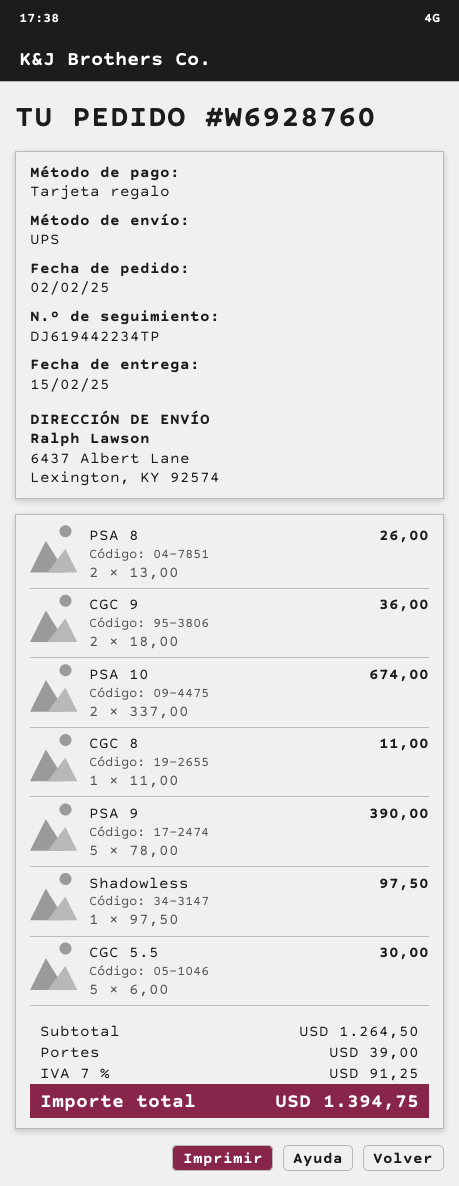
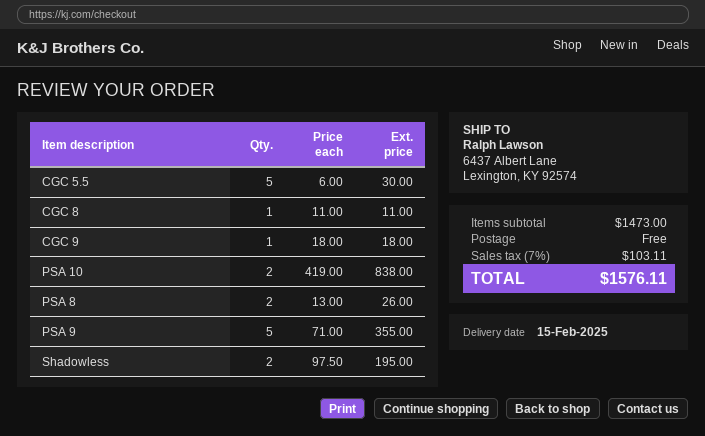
CGC 9: 2 x 18.00 = 36.00 -> 1 x 18.00 = 18.00
PSA 10: 2 x 337.00 = 674.00 -> 2 x 419.00 = 838.00
PSA 9: 5 x 78.00 = 390.00 -> 5 x 71.00 = 355.00
Shadowless: 1 x 97.50 = 97.50 -> 2 x 97.50 = 195.00
subtotal: 1264.50 -> 1473.00
shipping: 39.00 -> 0.00
tax: 7% = 91.25 -> 7% = 103.11
total: 1394.75 -> 1576.11

